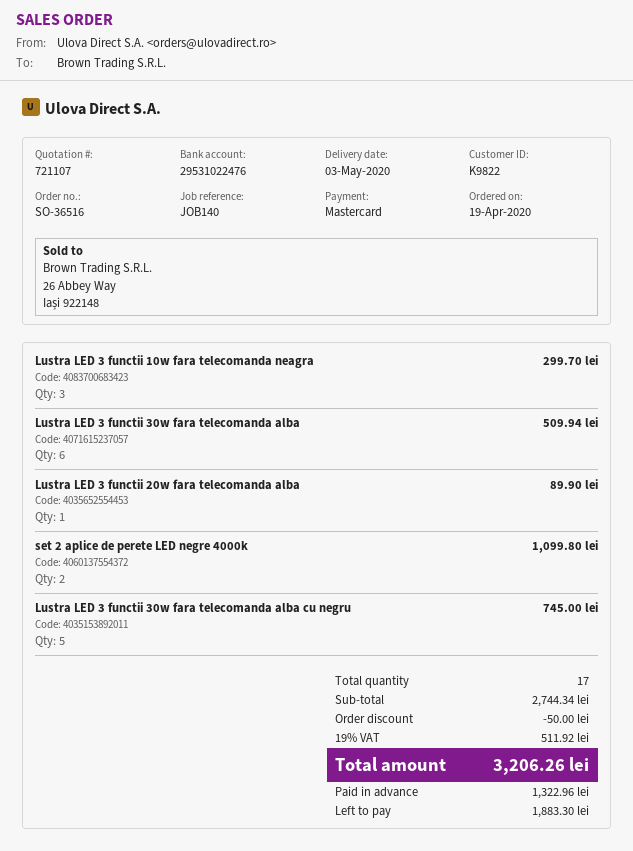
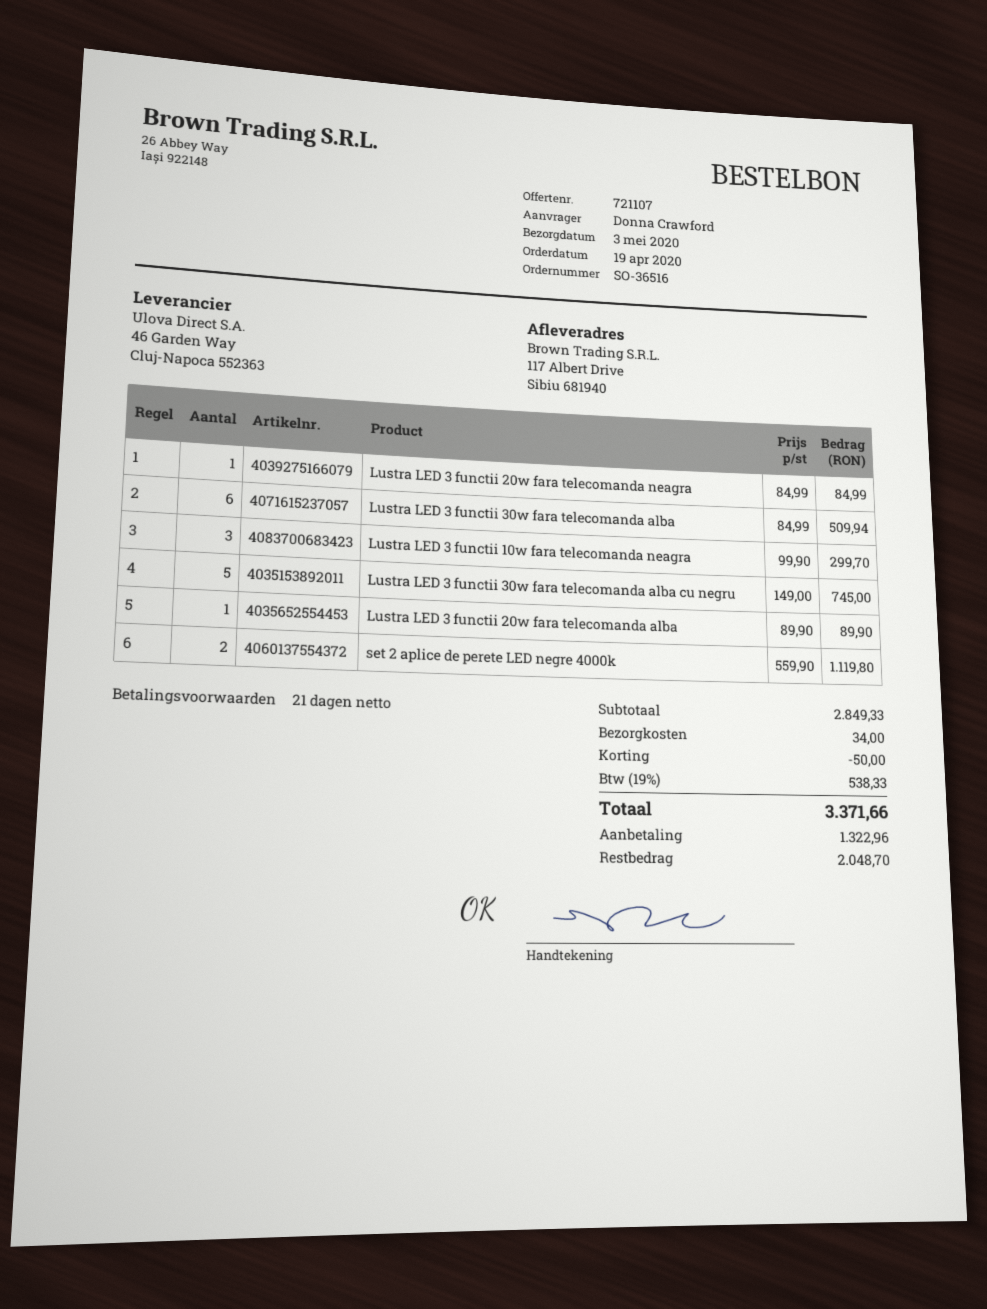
set 2 aplice de perete LED negre 4000k: 2 for 1099.80 -> 2 for 1119.80
Lustra LED 3 functii 20w fara telecomanda neagra: none -> 1 for 84.99
subtotal: 2744.34 -> 2849.33
shipping: none -> 34.00
tax: 19% = 511.92 -> 19% = 538.33
total: 3206.26 -> 3371.66
balance: 1883.30 -> 2048.70

